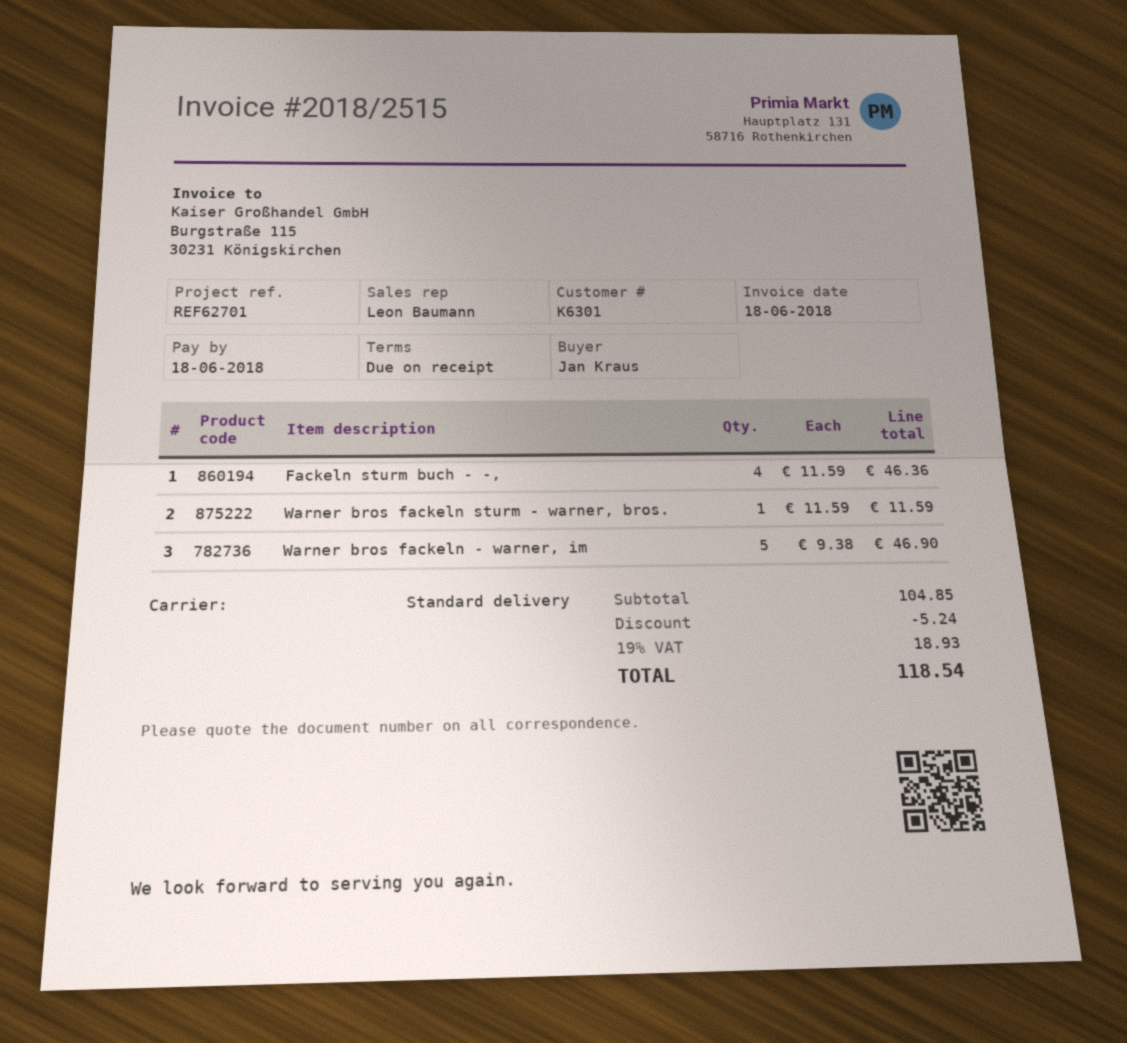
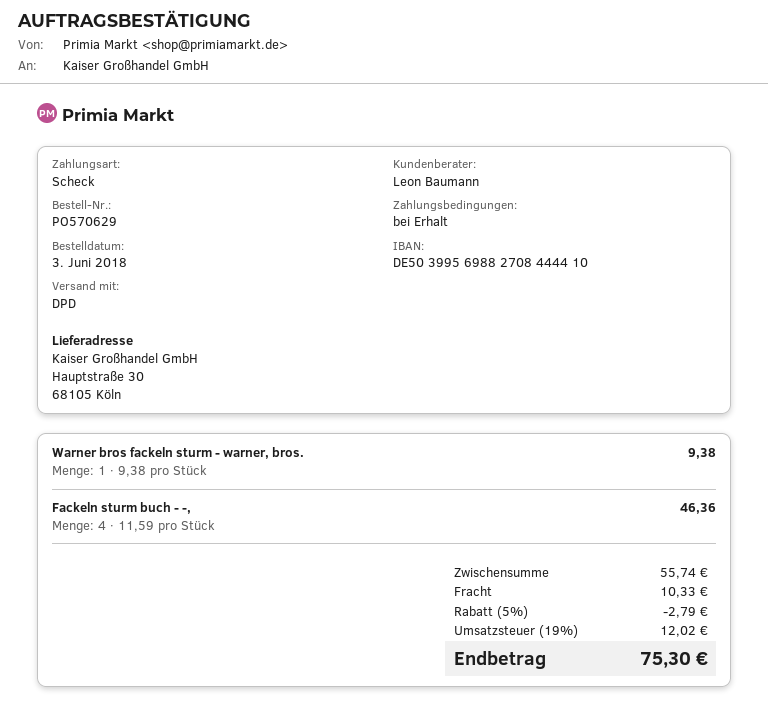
shipping method: standard -> DPD
Warner bros fackeln sturm - warner, bros.: 1 x 11.59 = 11.59 -> 1 x 9.38 = 9.38
Warner bros fackeln - warner, im: 5 x 9.38 = 46.90 -> none
subtotal: 104.85 -> 55.74
discount: 5.24 -> 2.79
shipping: none -> 10.33
tax: 19% = 18.93 -> 19% = 12.02
total: 118.54 -> 75.30

